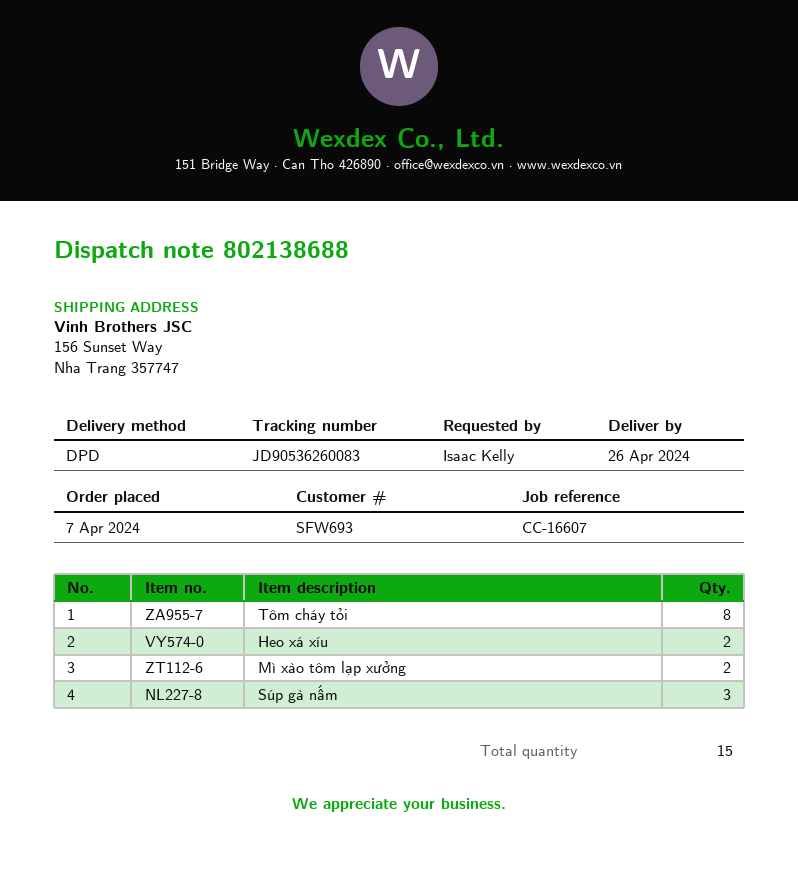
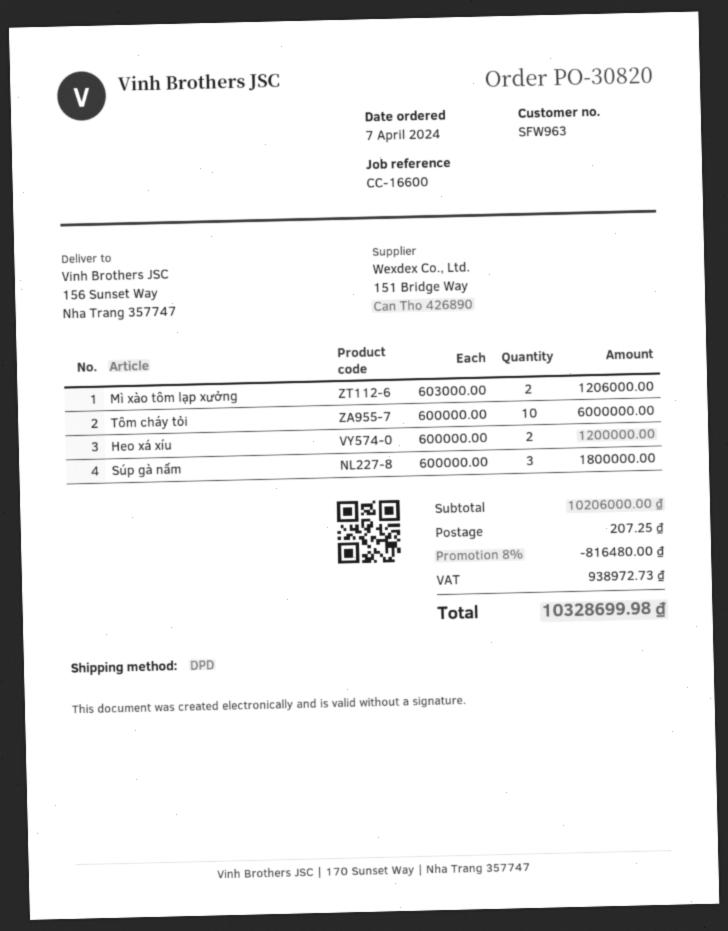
customer number: SFW693 -> SFW963
reference: CC-16607 -> CC-16600
Tôm cháy tỏi: 8 -> 10

